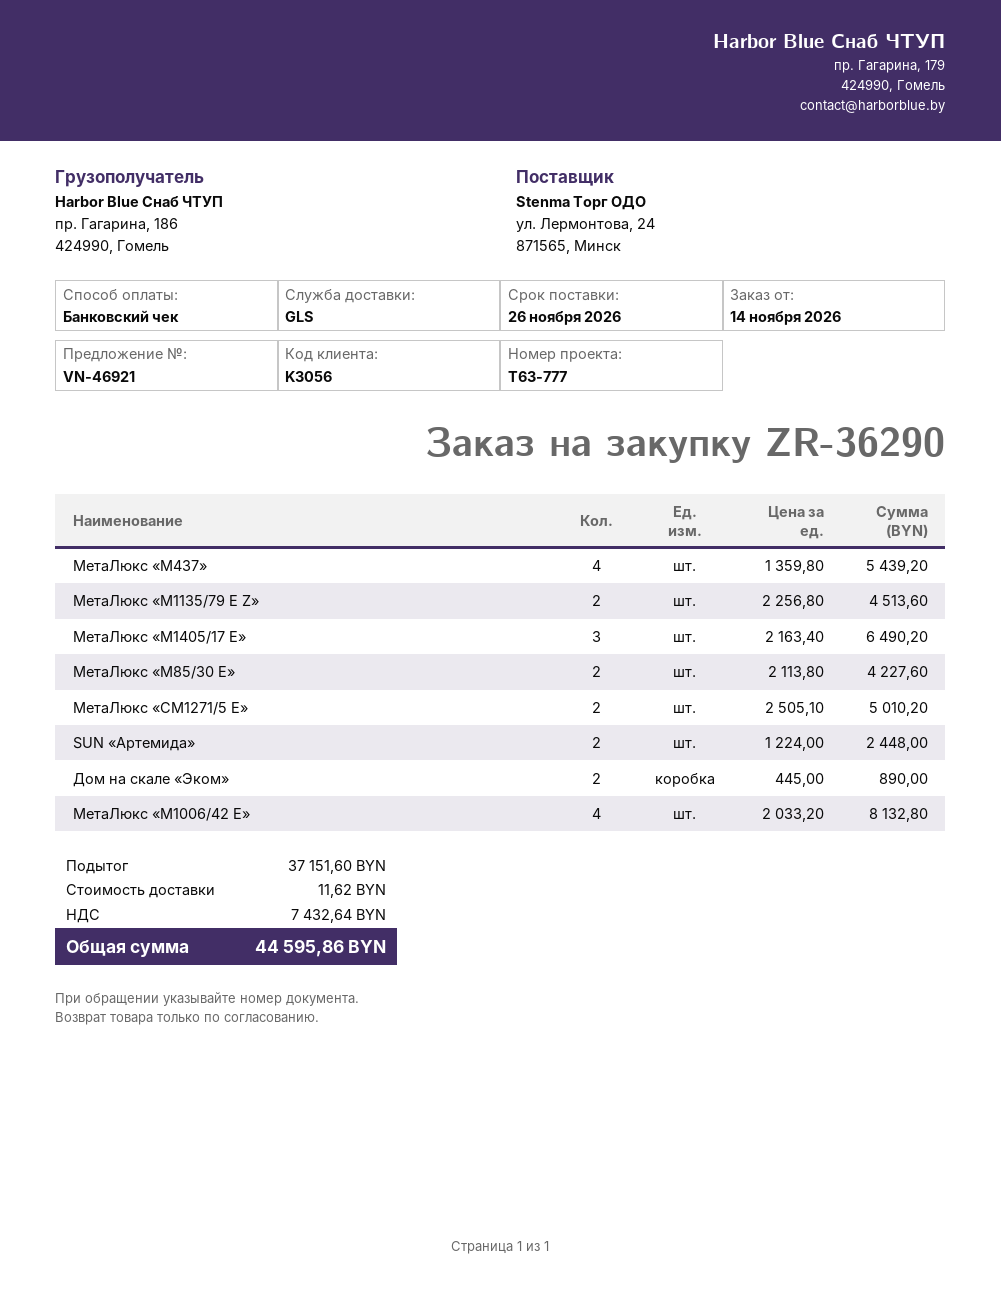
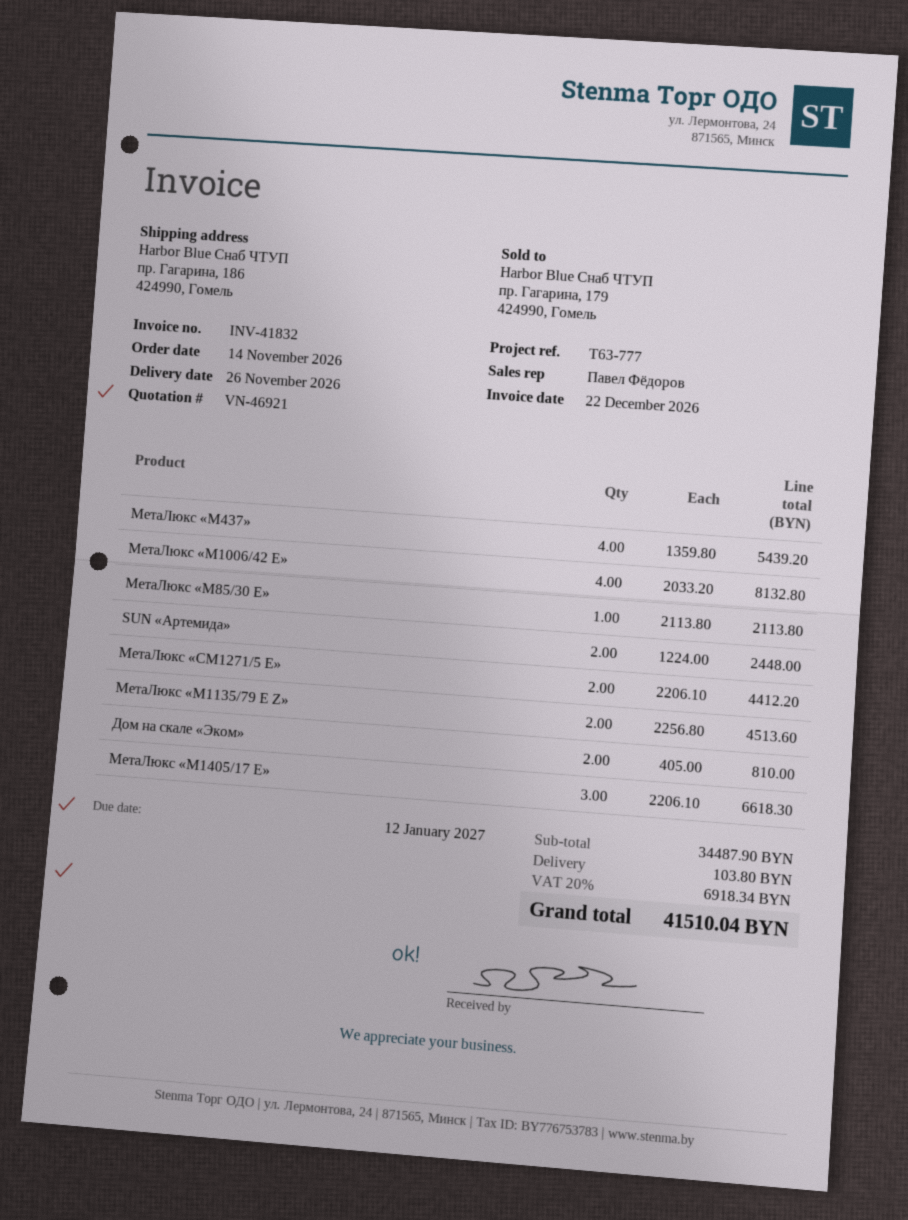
МетаЛюкс «М1405/17 Е»: 3 x 2163.40 = 6490.20 -> 3 x 2206.10 = 6618.30
МетаЛюкс «М85/30 Е»: 2 x 2113.80 = 4227.60 -> 1 x 2113.80 = 2113.80
МетаЛюкс «СМ1271/5 E»: 2 x 2505.10 = 5010.20 -> 2 x 2206.10 = 4412.20
Дом на скале «Эком»: 2 x 445.00 = 890.00 -> 2 x 405.00 = 810.00
subtotal: 37151.60 -> 34487.90
shipping: 11.62 -> 103.80
tax: 7432.64 -> 6918.34
total: 44595.86 -> 41510.04

